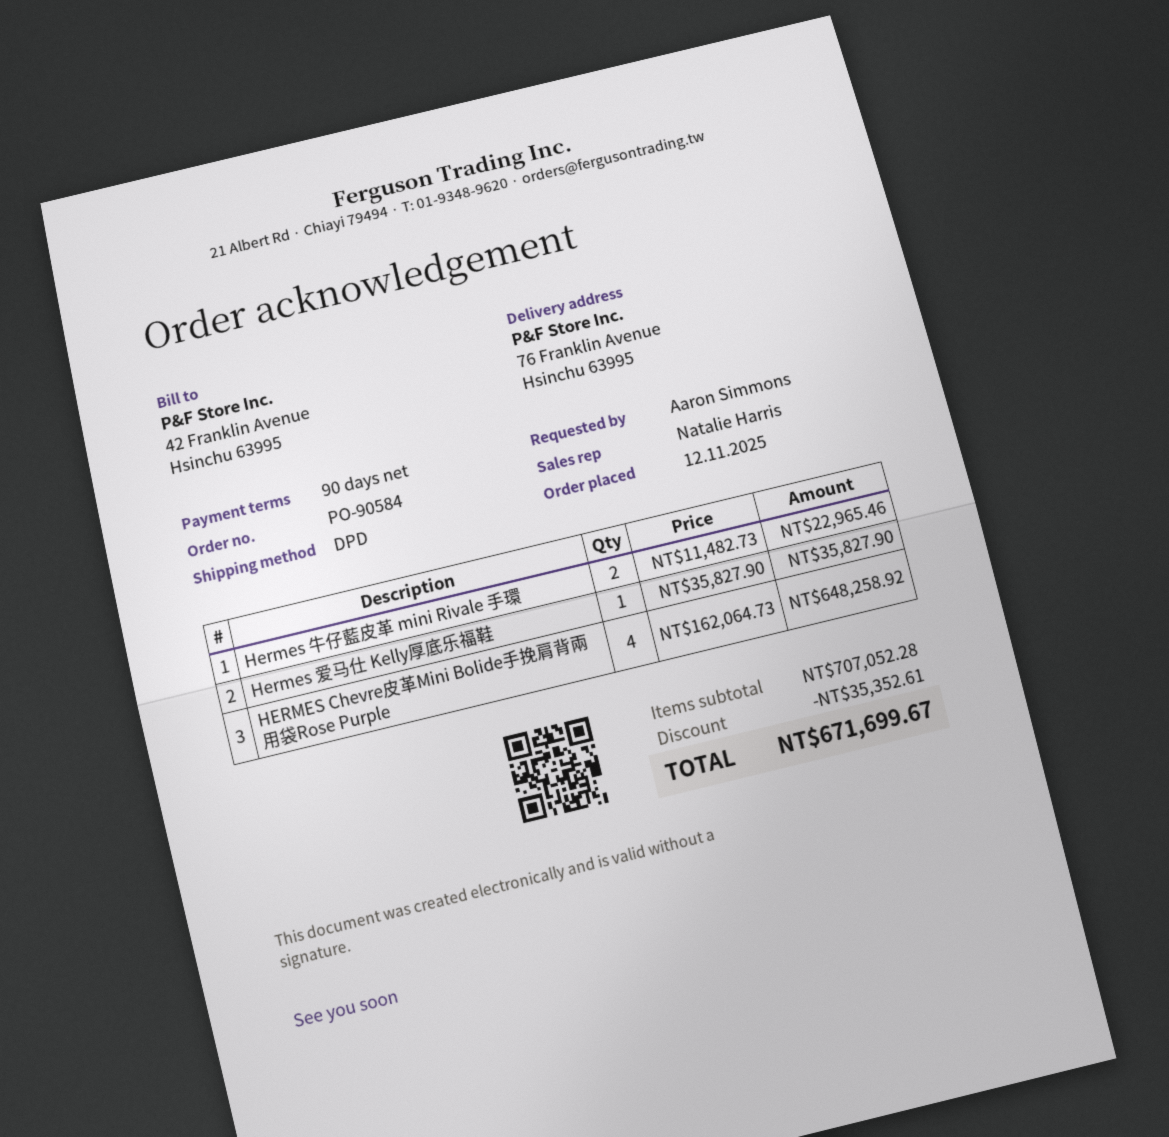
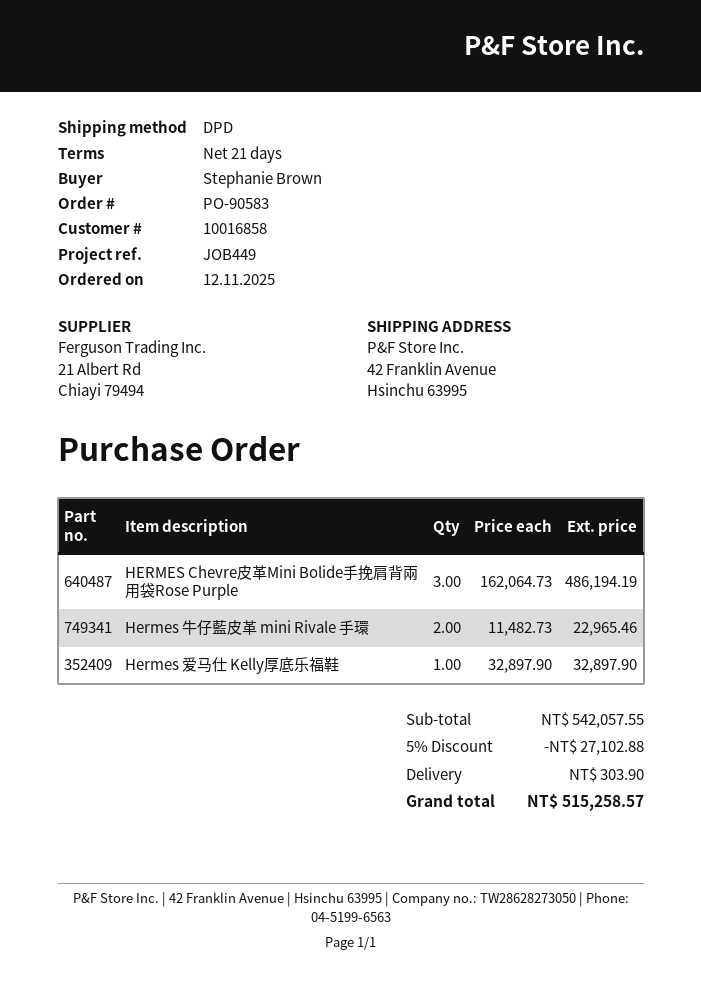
order number: PO-90584 -> PO-90583
payment terms: 90 days -> 21 days
ordered by: Aaron Simmons -> Stephanie Brown
ship to: 76 Franklin Avenue, Hsinchu 63995 -> 42 Franklin Avenue, Hsinchu 63995
Hermes 爱马仕 Kelly厚底乐福鞋: 1 x 35827.90 = 35827.90 -> 1 x 32897.90 = 32897.90
HERMES Chevre皮革Mini Bolide手挽肩背兩用袋Rose Purple: 4 x 162064.73 = 648258.92 -> 3 x 162064.73 = 486194.19
subtotal: 707052.28 -> 542057.55
discount: 35352.61 -> 27102.88
shipping: none -> 303.90
total: 671699.67 -> 515258.57

